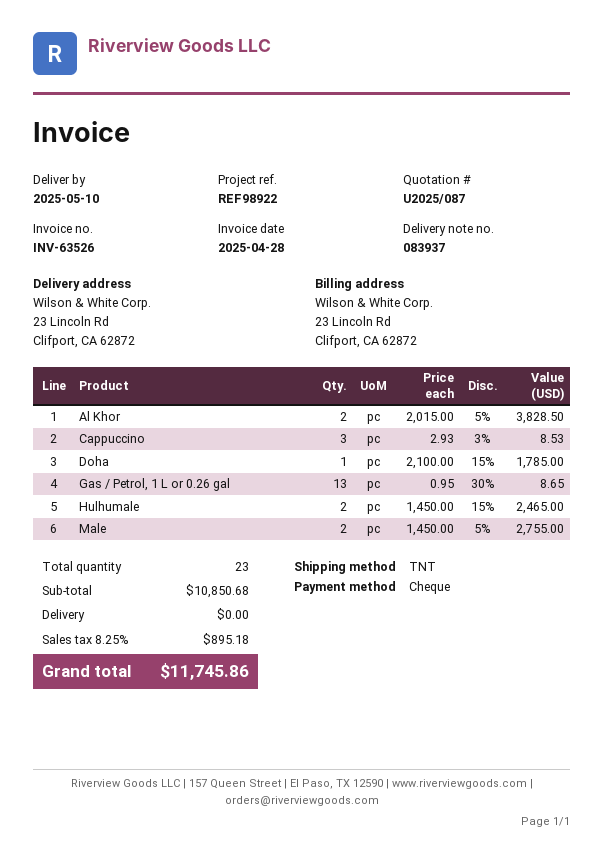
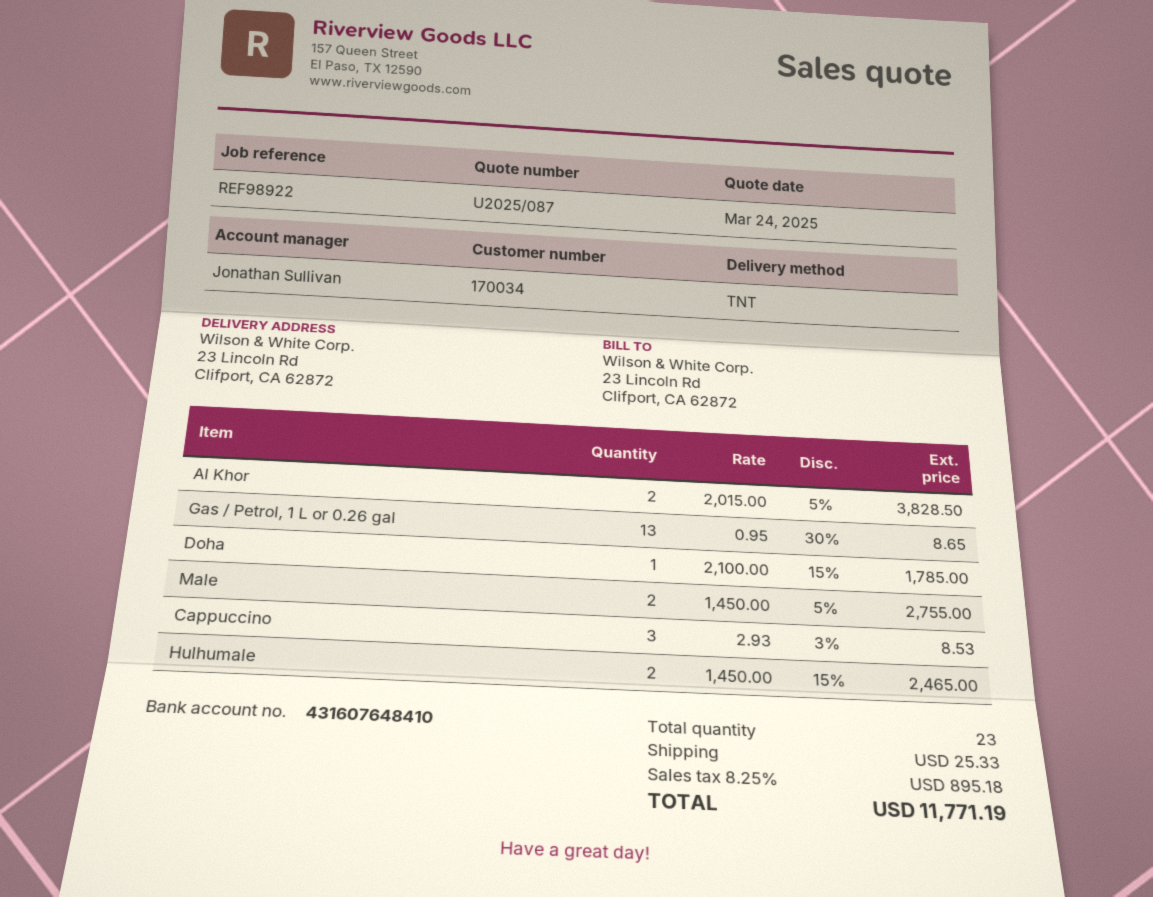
shipping: 0.00 -> 25.33
total: 11745.86 -> 11771.19

